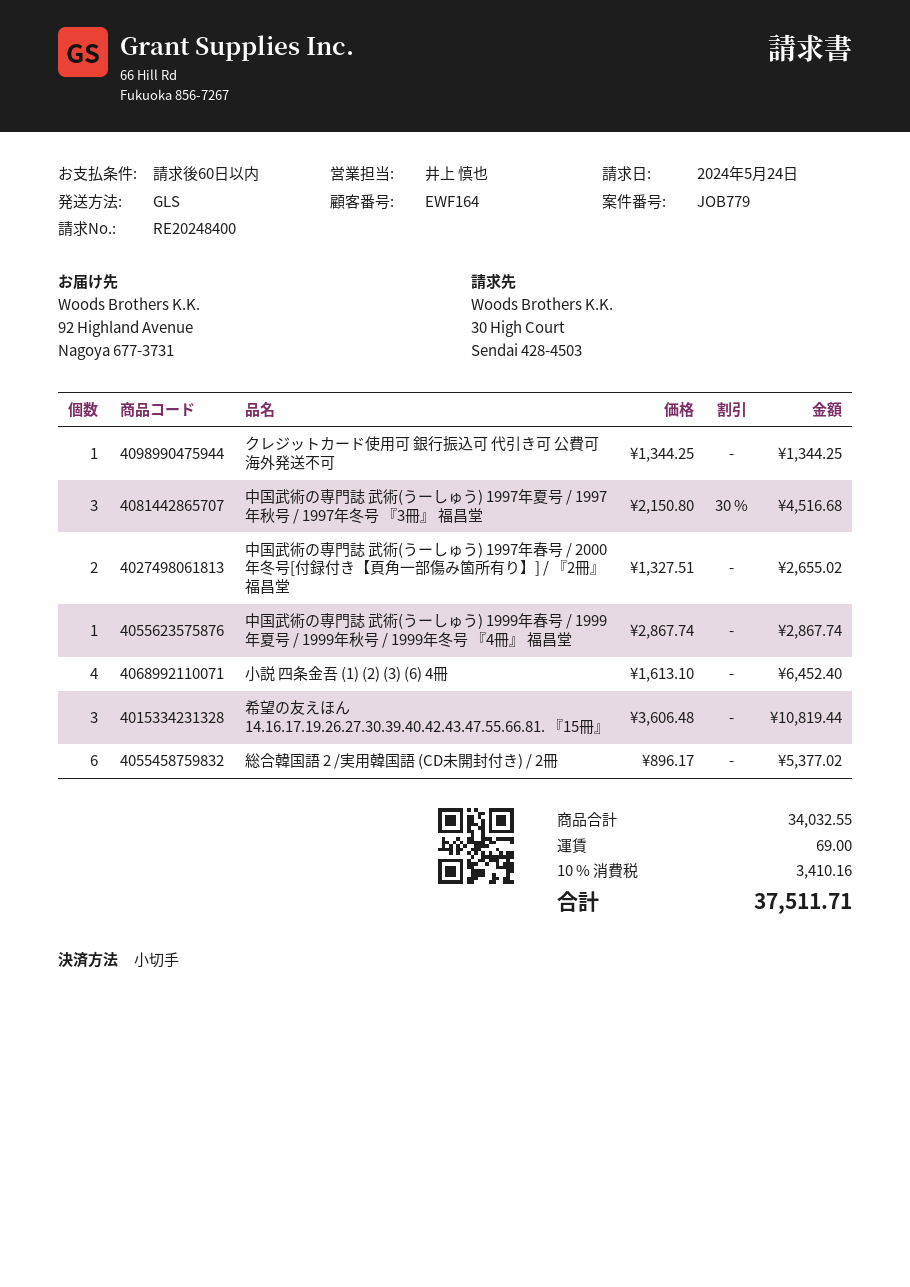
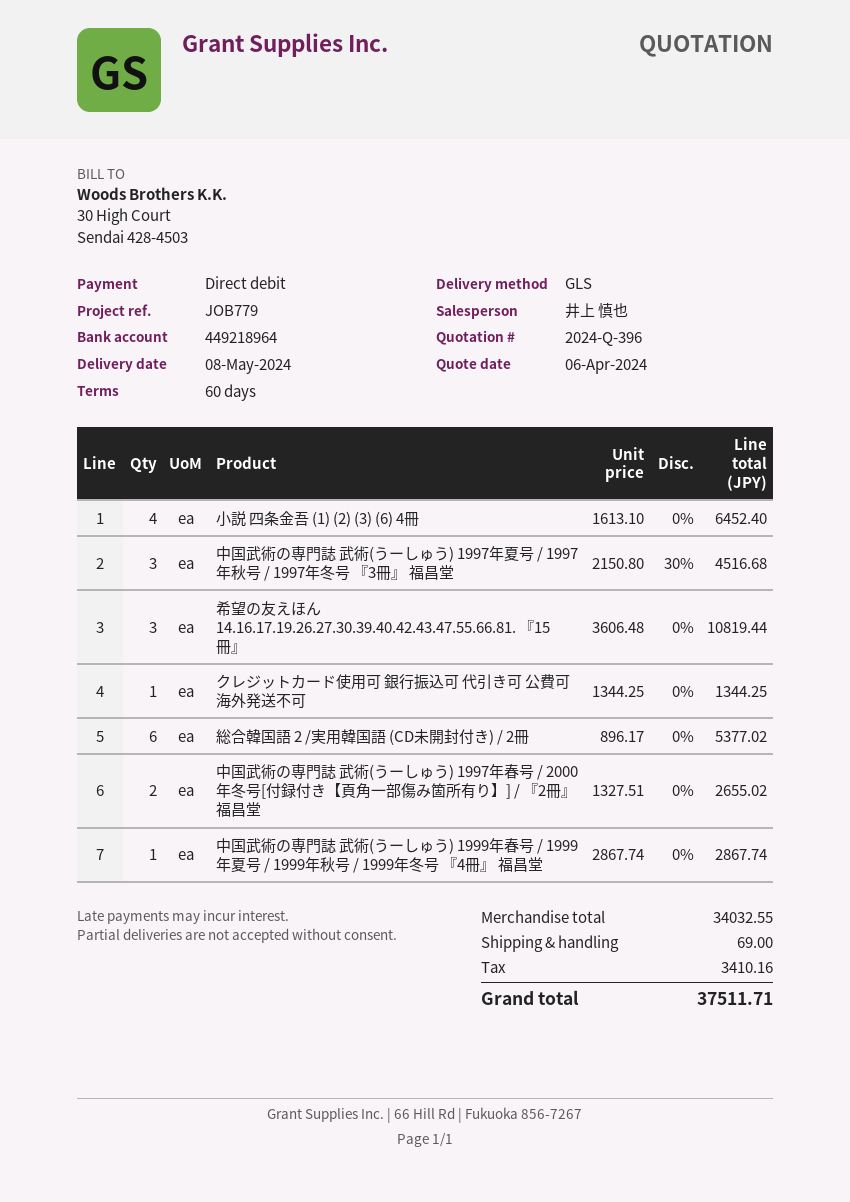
payment method: cheque -> direct debit

